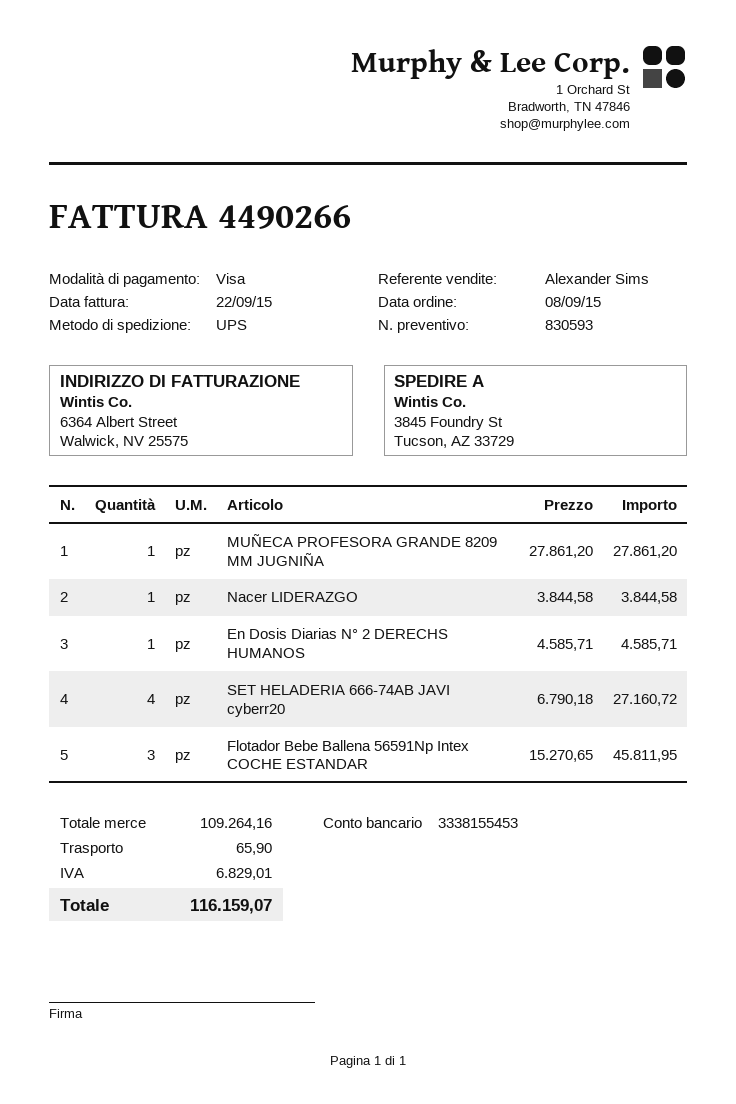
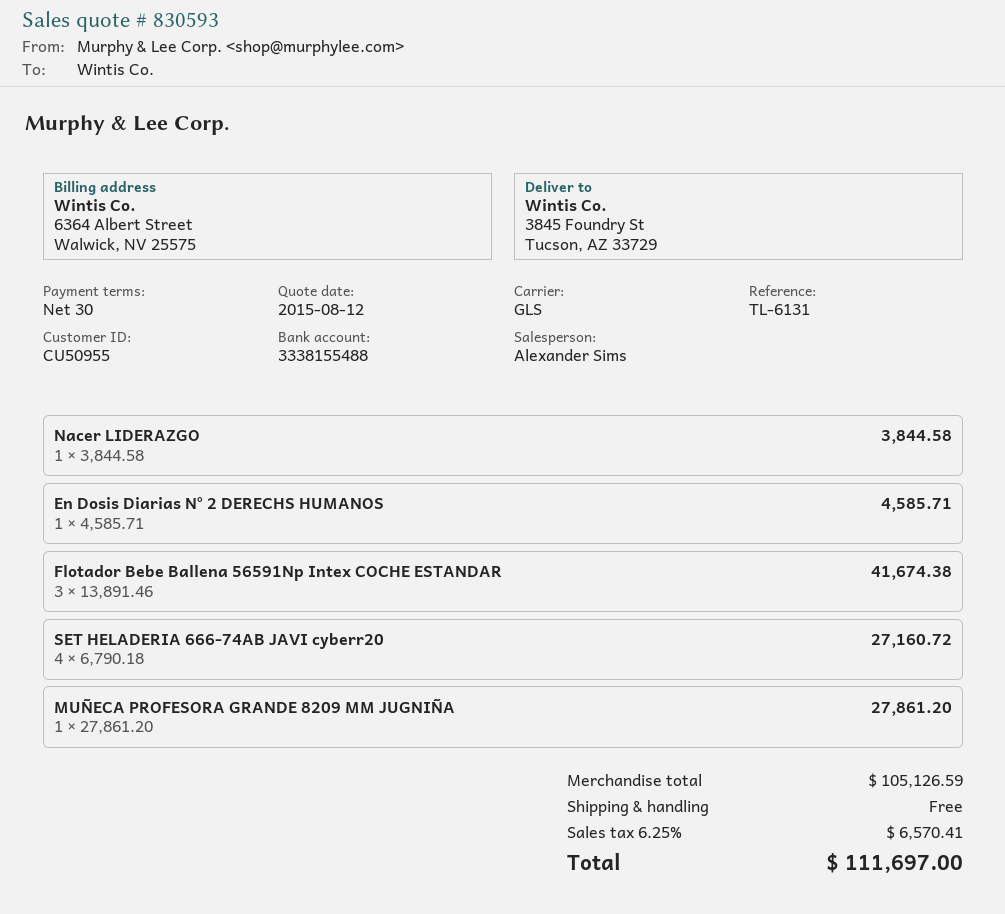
bank account: 3338155453 -> 3338155488
shipping method: UPS -> GLS
Flotador Bebe Ballena 56591Np Intex COCHE ESTANDAR: 3 x 15270.65 = 45811.95 -> 3 x 13891.46 = 41674.38
subtotal: 109264.16 -> 105126.59
shipping: 65.90 -> 0.00
tax: 6829.01 -> 6570.41
total: 116159.07 -> 111697.00

